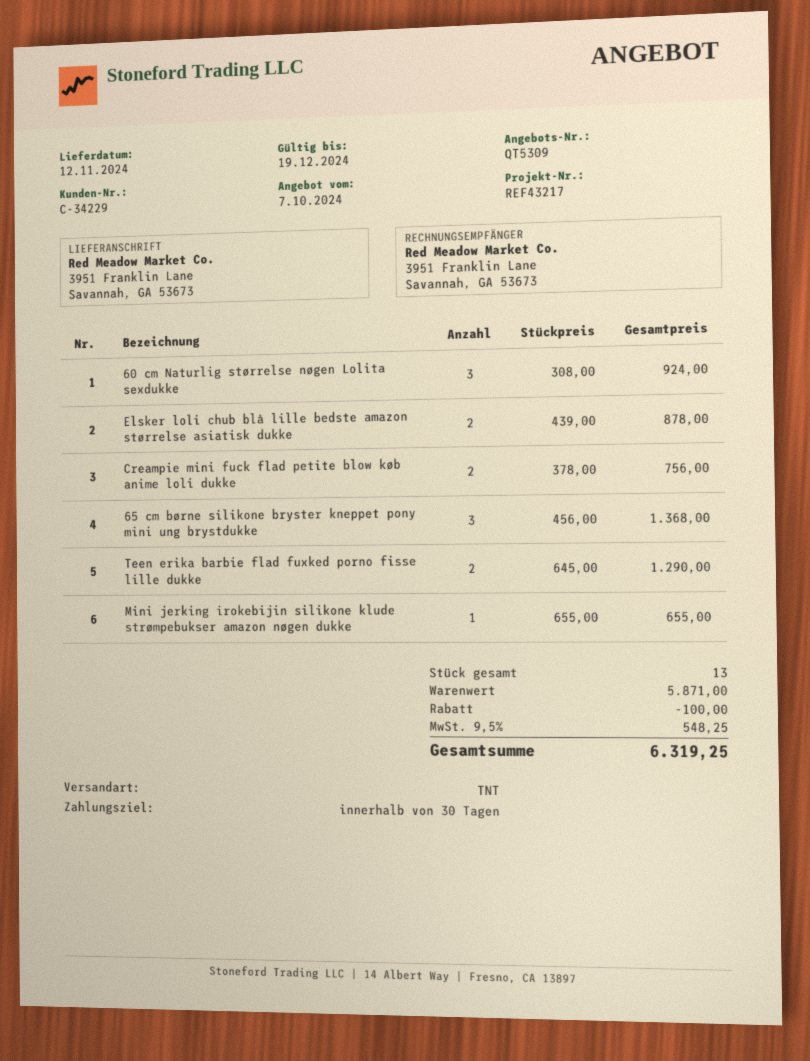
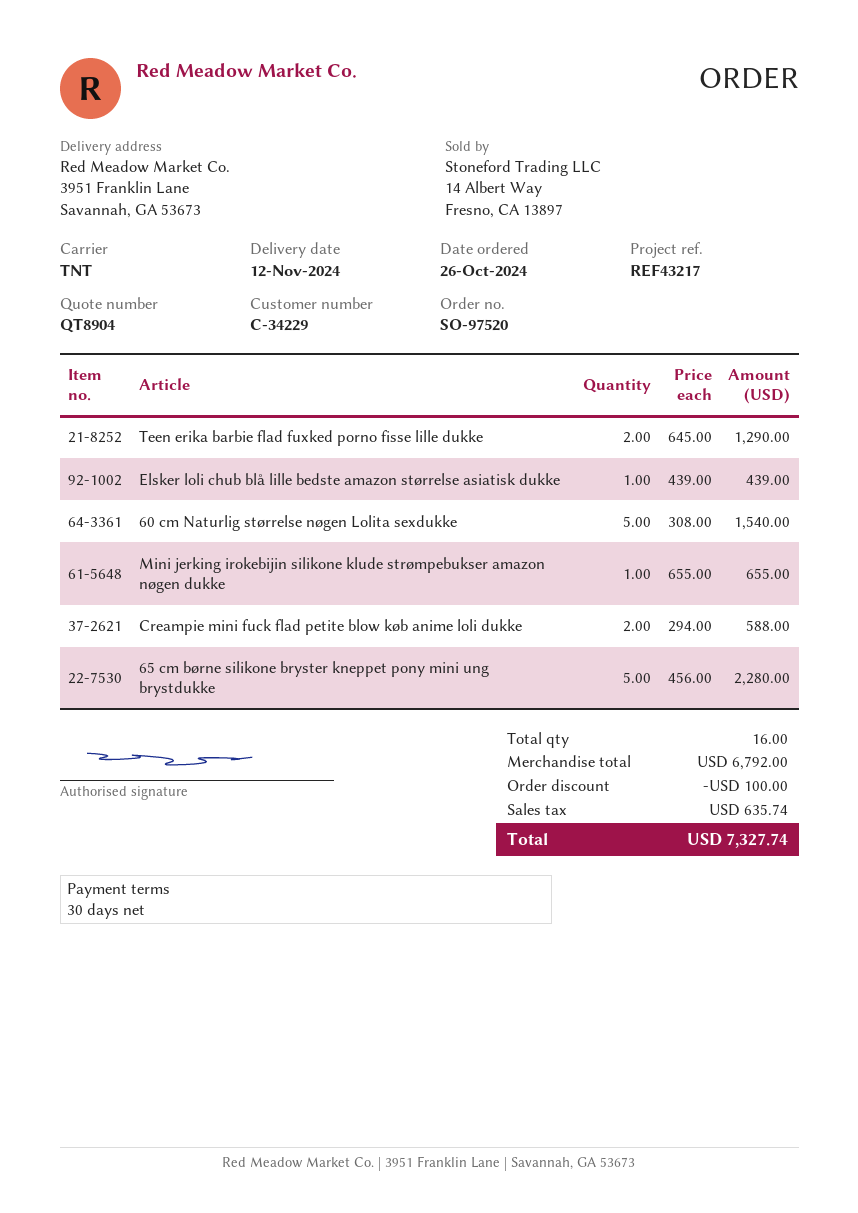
quote number: QT5309 -> QT8904
60 cm Naturlig størrelse nøgen Lolita sexdukke: 3 x 308.00 = 924.00 -> 5 x 308.00 = 1540.00
Elsker loli chub blå lille bedste amazon størrelse asiatisk dukke: 2 x 439.00 = 878.00 -> 1 x 439.00 = 439.00
Creampie mini fuck flad petite blow køb anime loli dukke: 2 x 378.00 = 756.00 -> 2 x 294.00 = 588.00
65 cm børne silikone bryster kneppet pony mini ung brystdukke: 3 x 456.00 = 1368.00 -> 5 x 456.00 = 2280.00
total quantity: 13 -> 16
subtotal: 5871.00 -> 6792.00
tax: 548.25 -> 635.74
total: 6319.25 -> 7327.74

